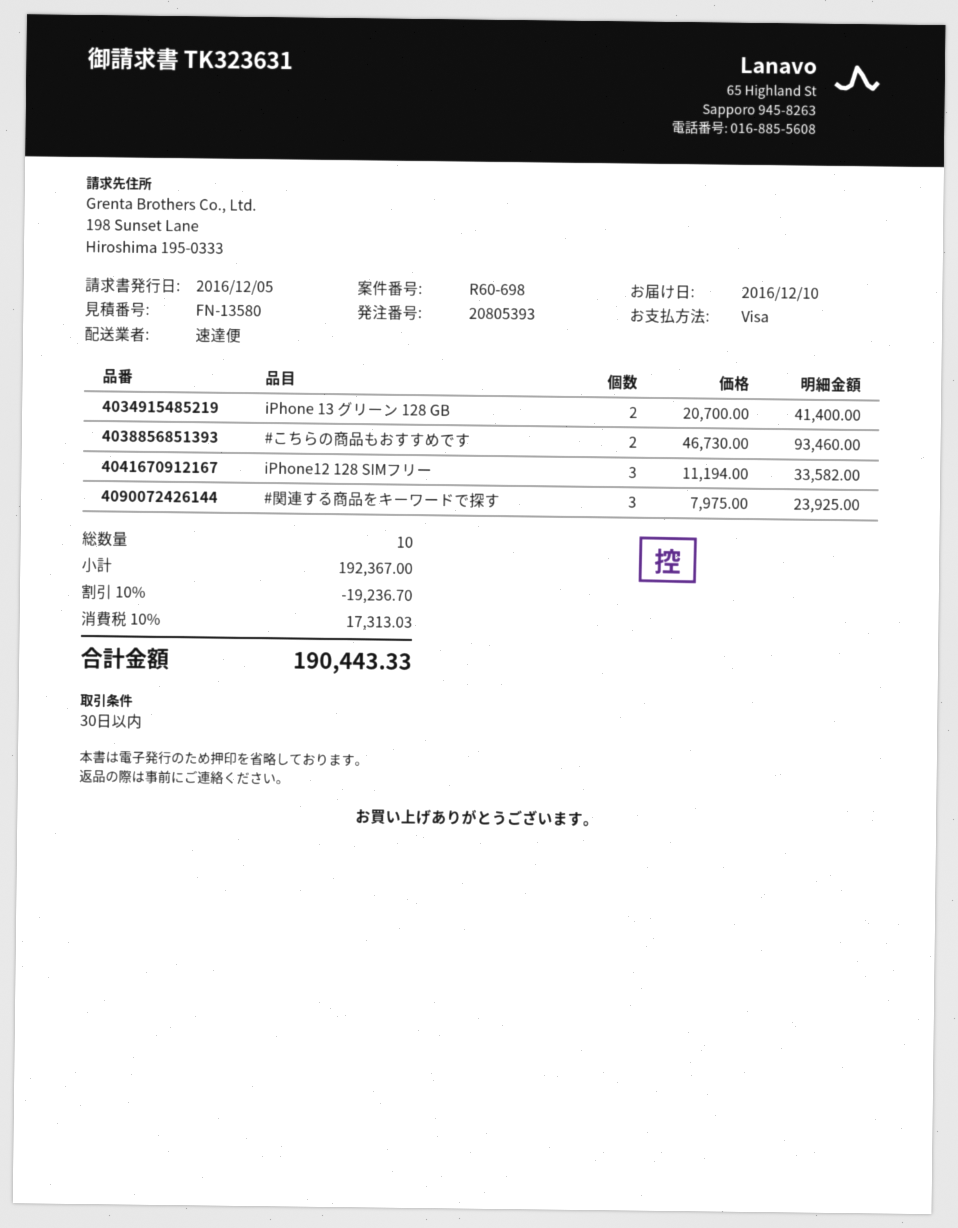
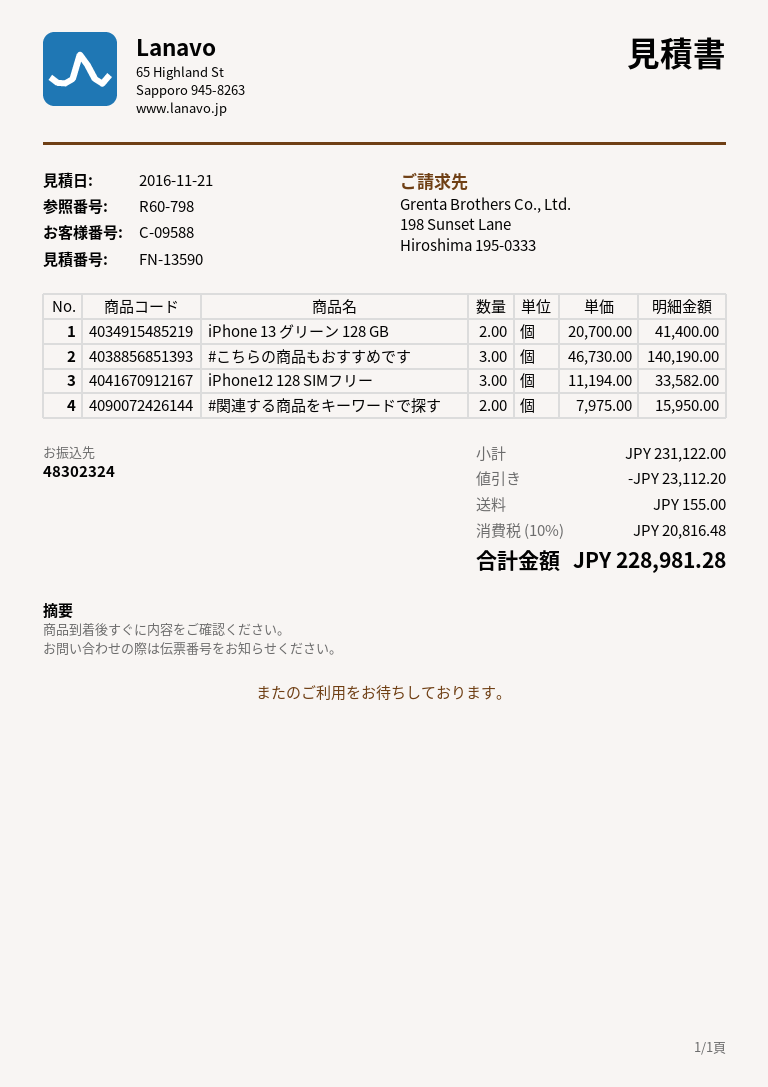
quote number: FN-13580 -> FN-13590
reference: R60-698 -> R60-798
#こちらの商品もおすすめです: 2 x 46730.00 = 93460.00 -> 3 x 46730.00 = 140190.00
#関連する商品をキーワードで探す: 3 x 7975.00 = 23925.00 -> 2 x 7975.00 = 15950.00
subtotal: 192367.00 -> 231122.00
discount: 19236.70 -> 23112.20
shipping: none -> 155.00
tax: 10% = 17313.03 -> 10% = 20816.48
total: 190443.33 -> 228981.28

